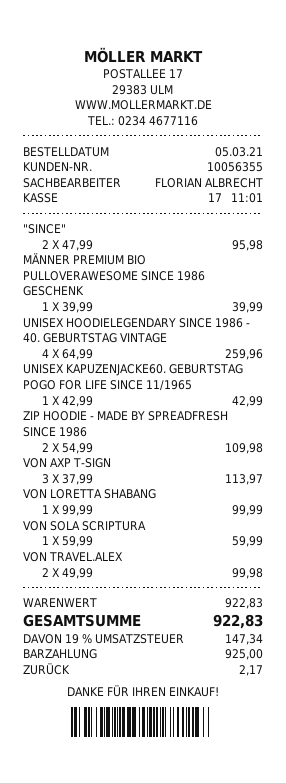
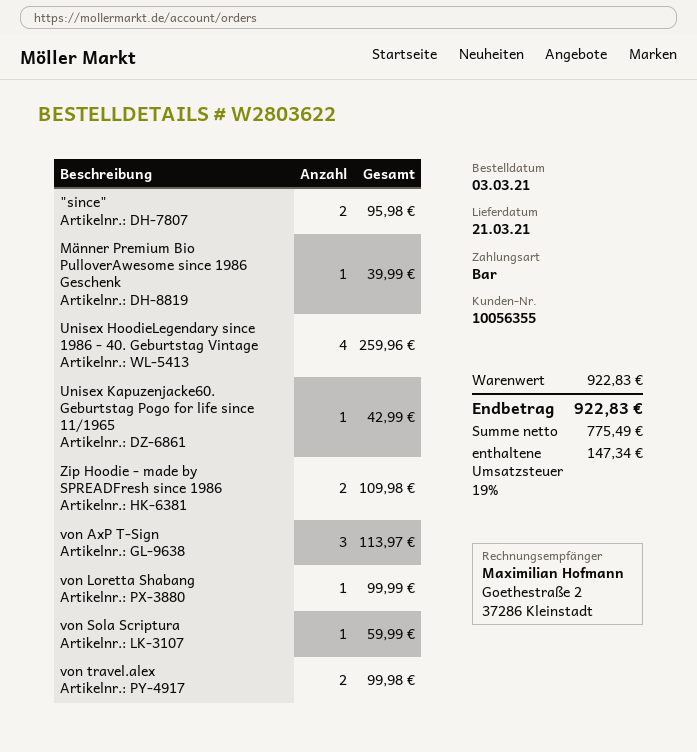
order date: 2021-03-05 -> 2021-03-03

